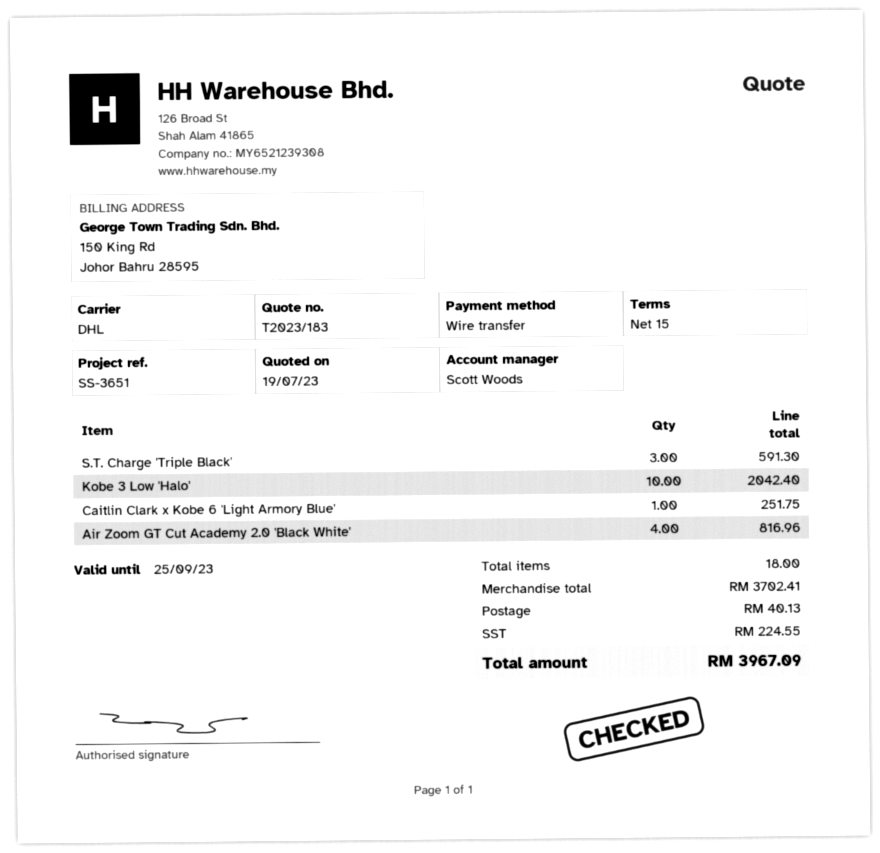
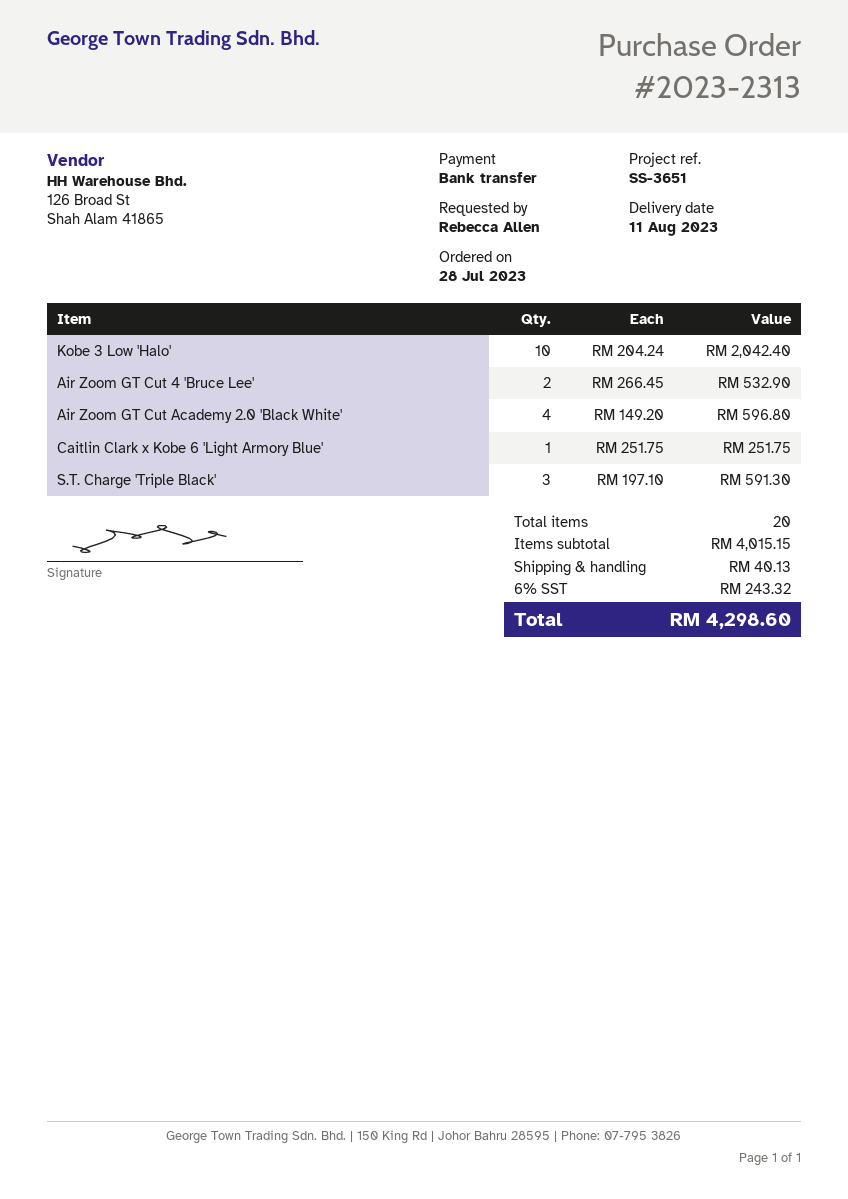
Air Zoom GT Cut Academy 2.0 'Black White': 4 for 816.96 -> 4 for 596.80
Air Zoom GT Cut 4 'Bruce Lee': none -> 2 for 532.90
total quantity: 18 -> 20
subtotal: 3702.41 -> 4015.15
tax: 224.55 -> 243.32
total: 3967.09 -> 4298.60

